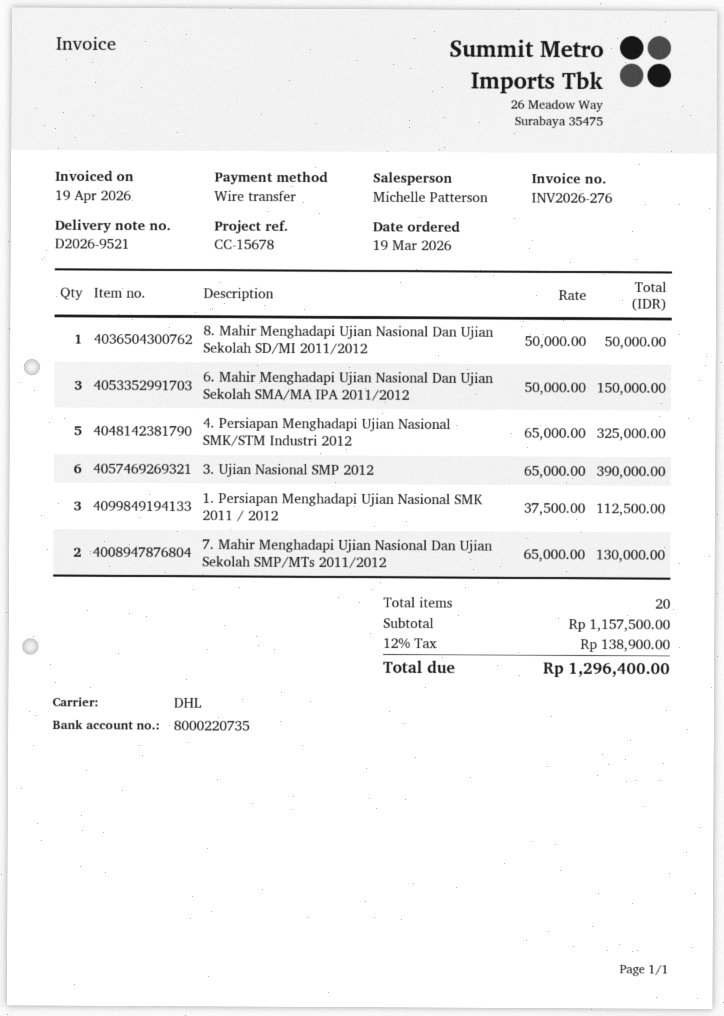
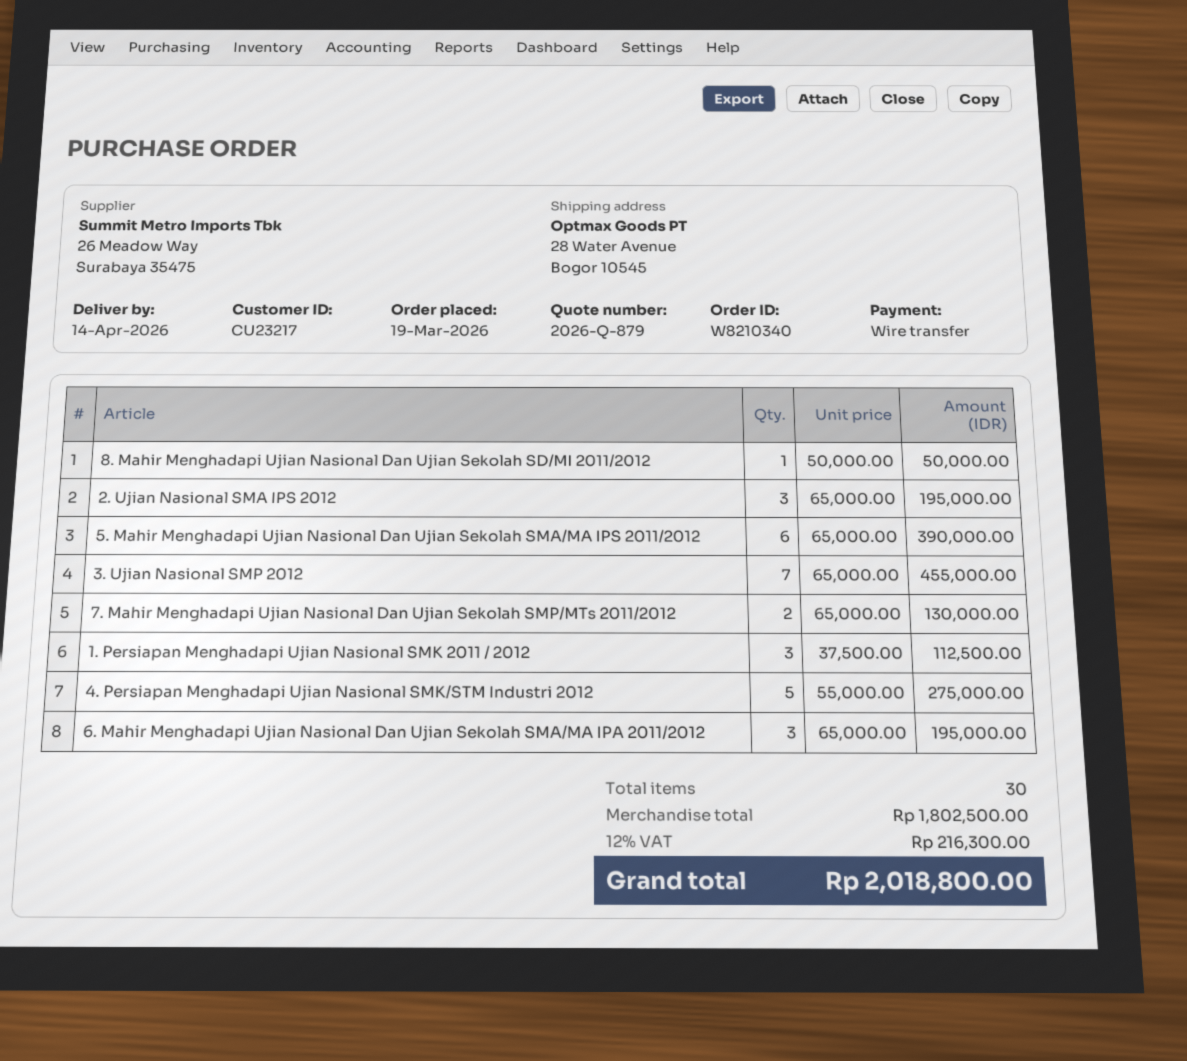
6. Mahir Menghadapi Ujian Nasional Dan Ujian Sekolah SMA/MA IPA 2011/2012: 3 x 50000.00 = 150000.00 -> 3 x 65000.00 = 195000.00
4. Persiapan Menghadapi Ujian Nasional SMK/STM Industri 2012: 5 x 65000.00 = 325000.00 -> 5 x 55000.00 = 275000.00
3. Ujian Nasional SMP 2012: 6 x 65000.00 = 390000.00 -> 7 x 65000.00 = 455000.00
2. Ujian Nasional SMA IPS 2012: none -> 3 x 65000.00 = 195000.00
5. Mahir Menghadapi Ujian Nasional Dan Ujian Sekolah SMA/MA IPS 2011/2012: none -> 6 x 65000.00 = 390000.00
total quantity: 20 -> 30
subtotal: 1157500.00 -> 1802500.00
tax: 12% = 138900.00 -> 12% = 216300.00
total: 1296400.00 -> 2018800.00

